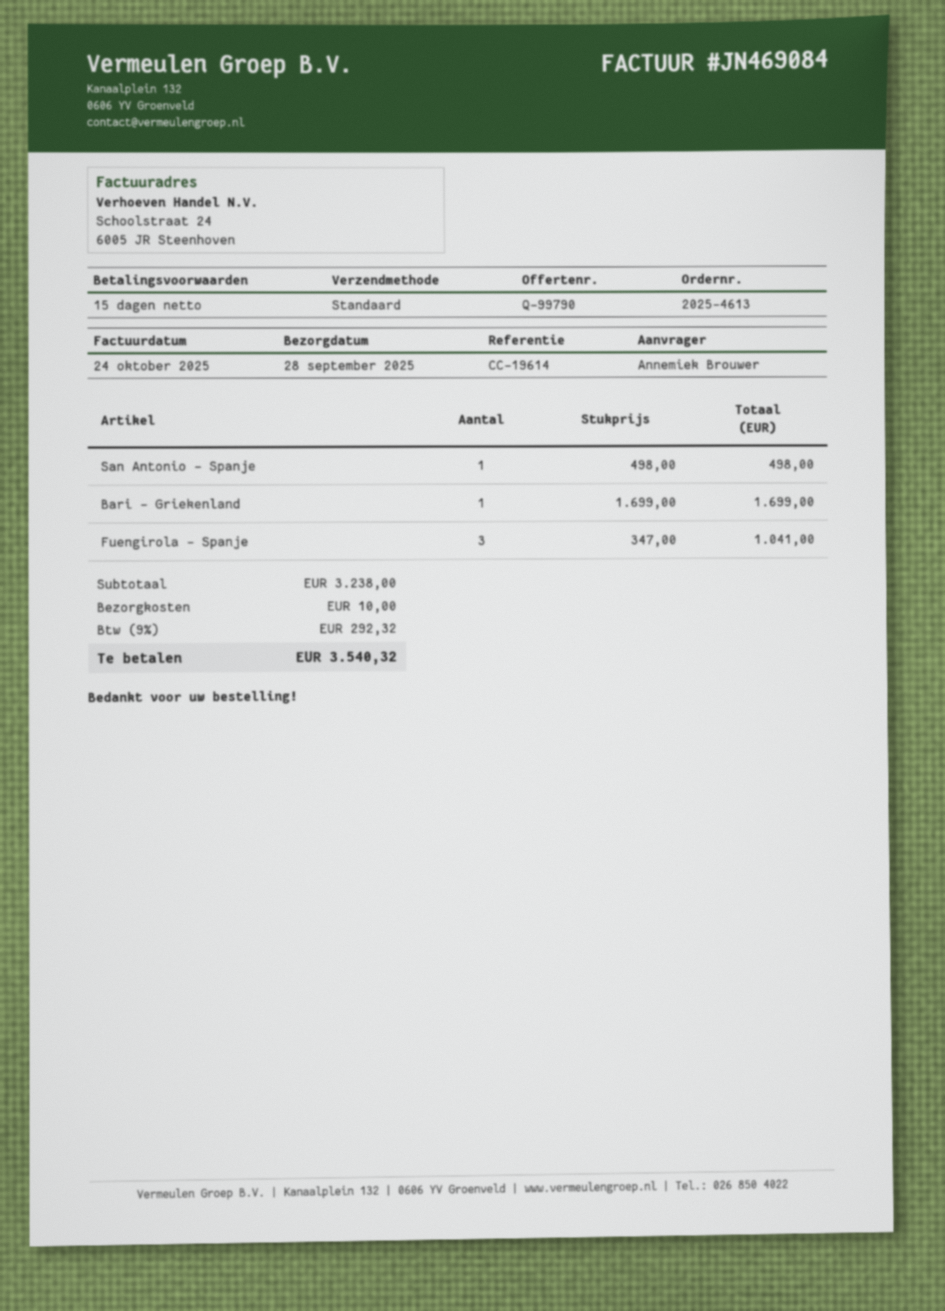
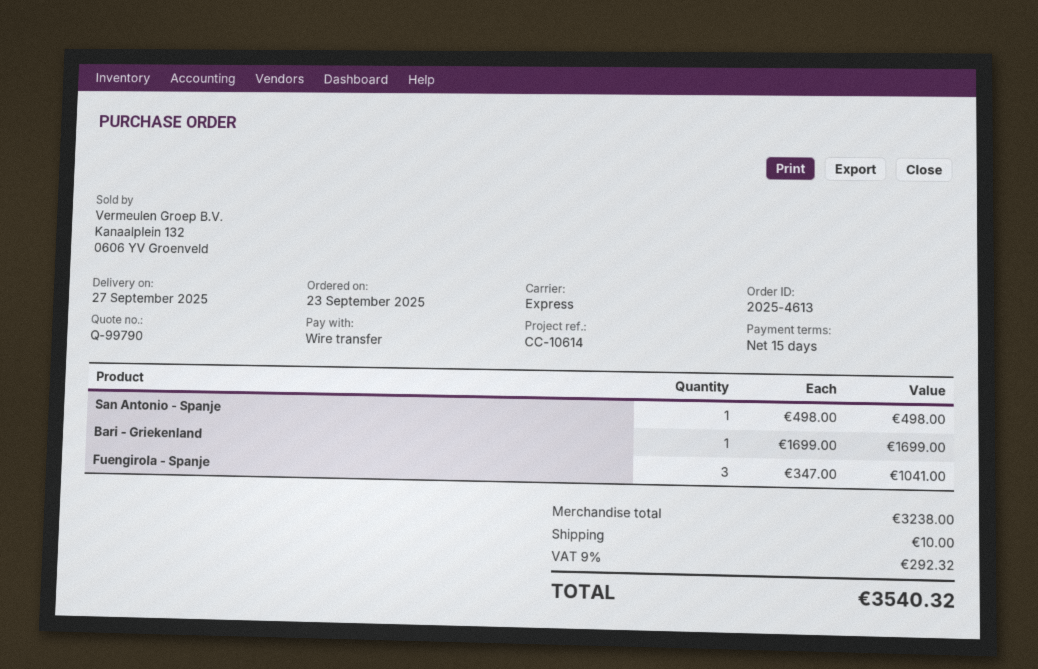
delivery date: 2025-09-28 -> 2025-09-27
reference: CC-19614 -> CC-10614
shipping method: standard -> express

